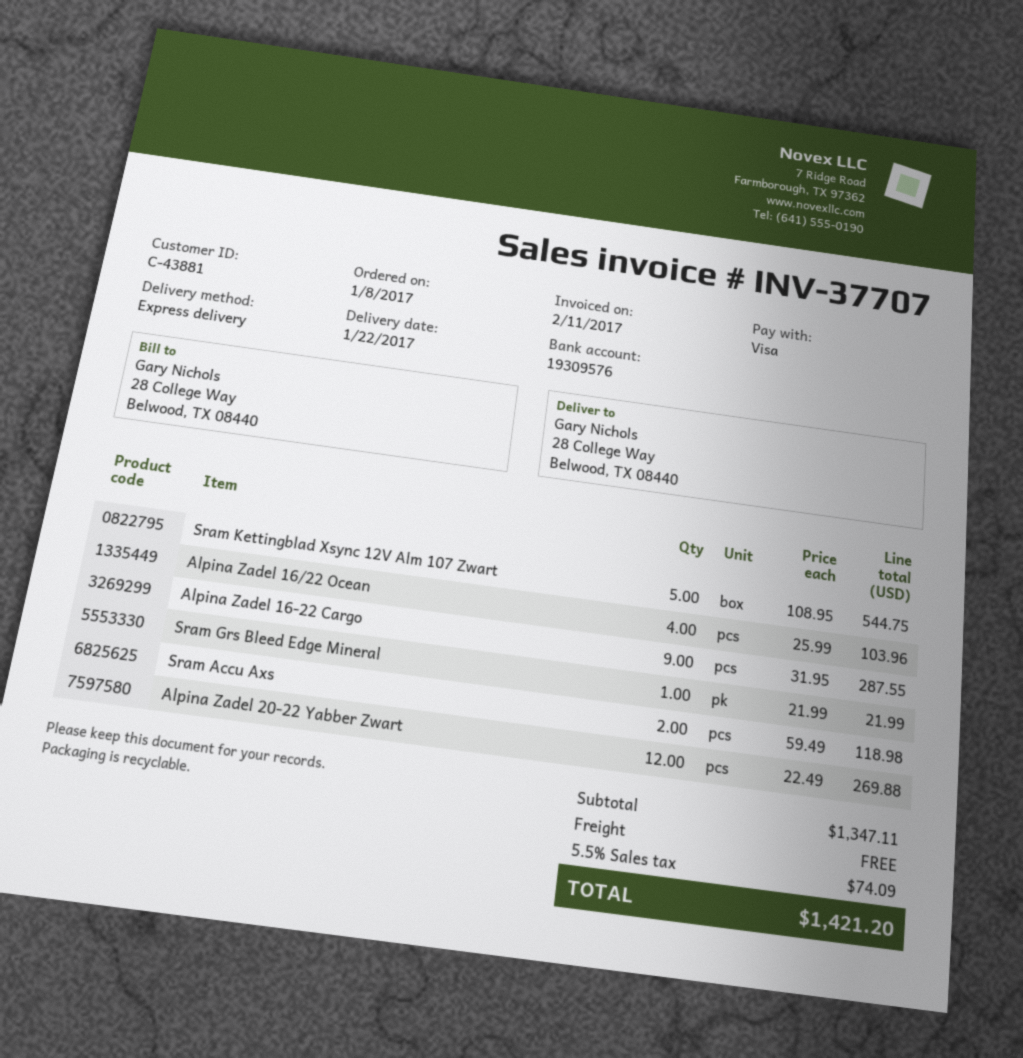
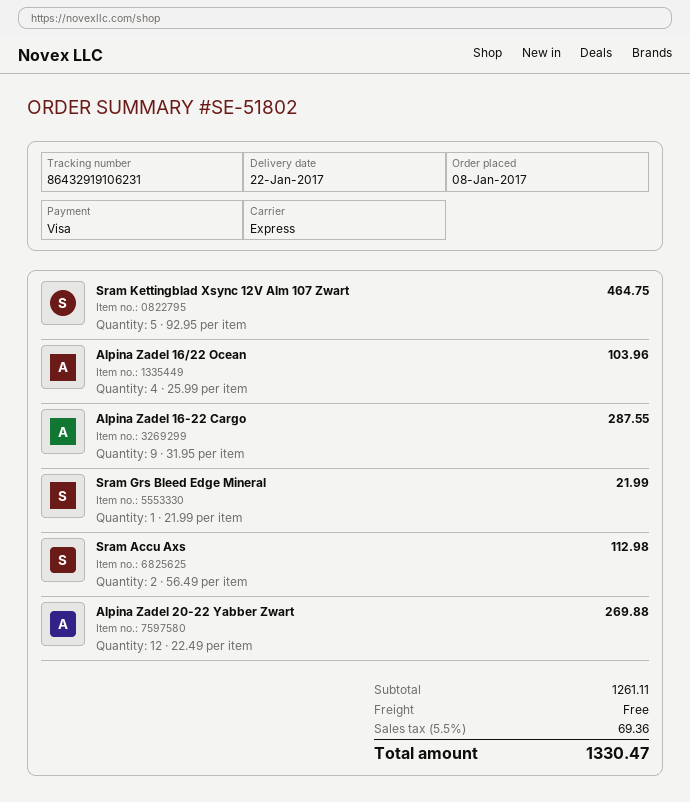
Sram Kettingblad Xsync 12V Alm 107 Zwart: 5 x 108.95 = 544.75 -> 5 x 92.95 = 464.75
Sram Accu Axs: 2 x 59.49 = 118.98 -> 2 x 56.49 = 112.98
subtotal: 1347.11 -> 1261.11
tax: 5.5% = 74.09 -> 5.5% = 69.36
total: 1421.20 -> 1330.47

